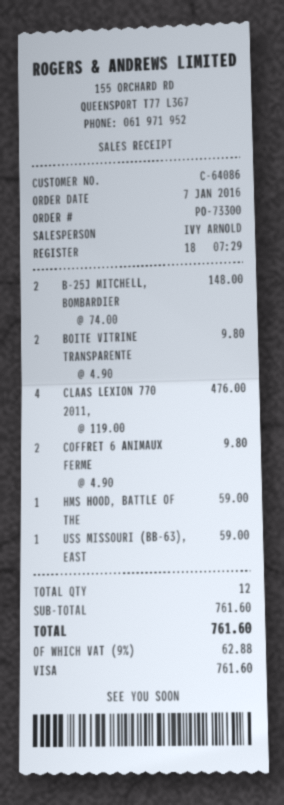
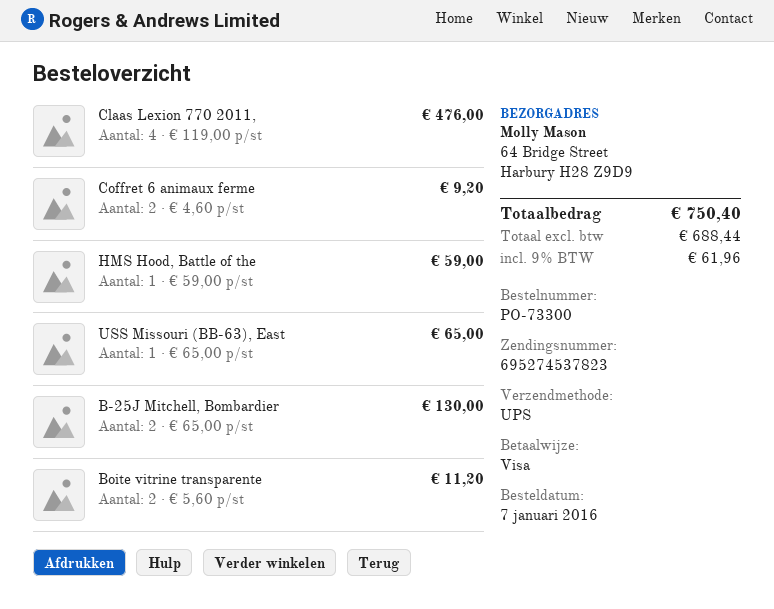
B-25J MITCHELL, BOMBARDIER: 2 x 74.00 = 148.00 -> 2 x 65.00 = 130.00
BOITE VITRINE TRANSPARENTE: 2 x 4.90 = 9.80 -> 2 x 5.60 = 11.20
COFFRET 6 ANIMAUX FERME: 2 x 4.90 = 9.80 -> 2 x 4.60 = 9.20
USS MISSOURI (BB-63), EAST: 1 x 59.00 = 59.00 -> 1 x 65.00 = 65.00
tax: 9% = 62.88 -> 9% = 61.96
total: 761.60 -> 750.40

